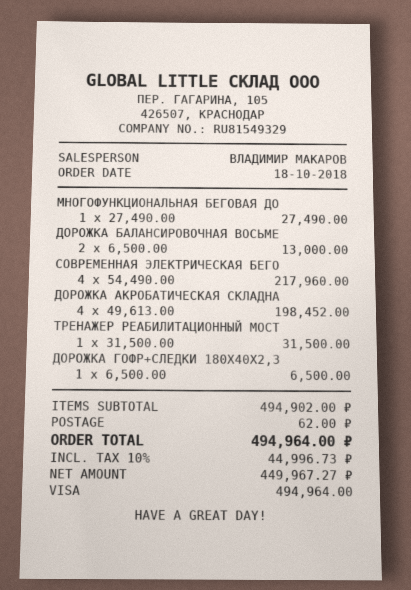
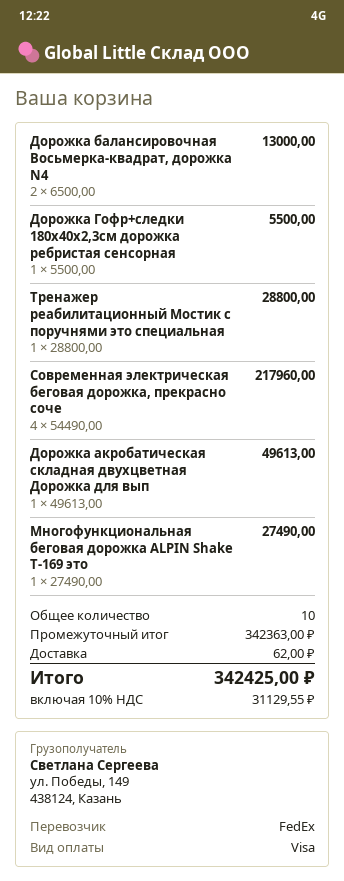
ДОРОЖКА АКРОБАТИЧЕСКАЯ СКЛАДНА: 4 x 49613.00 = 198452.00 -> 1 x 49613.00 = 49613.00
ТРЕНАЖЕР РЕАБИЛИТАЦИОННЫЙ МОСТ: 1 x 31500.00 = 31500.00 -> 1 x 28800.00 = 28800.00
ДОРОЖКА ГОФР+СЛЕДКИ 180Х40Х2,3: 1 x 6500.00 = 6500.00 -> 1 x 5500.00 = 5500.00
subtotal: 494902.00 -> 342363.00
tax: 10% = 44996.73 -> 10% = 31129.55
total: 494964.00 -> 342425.00

